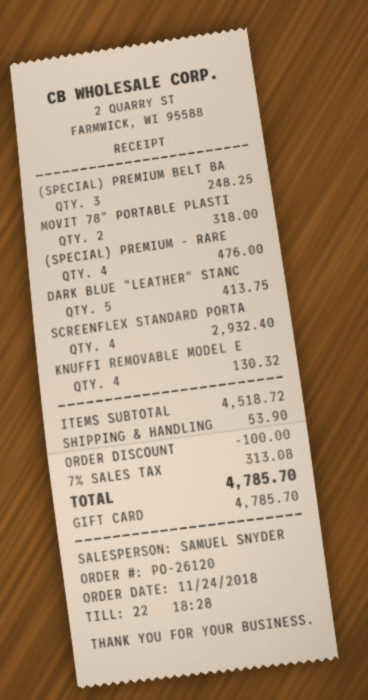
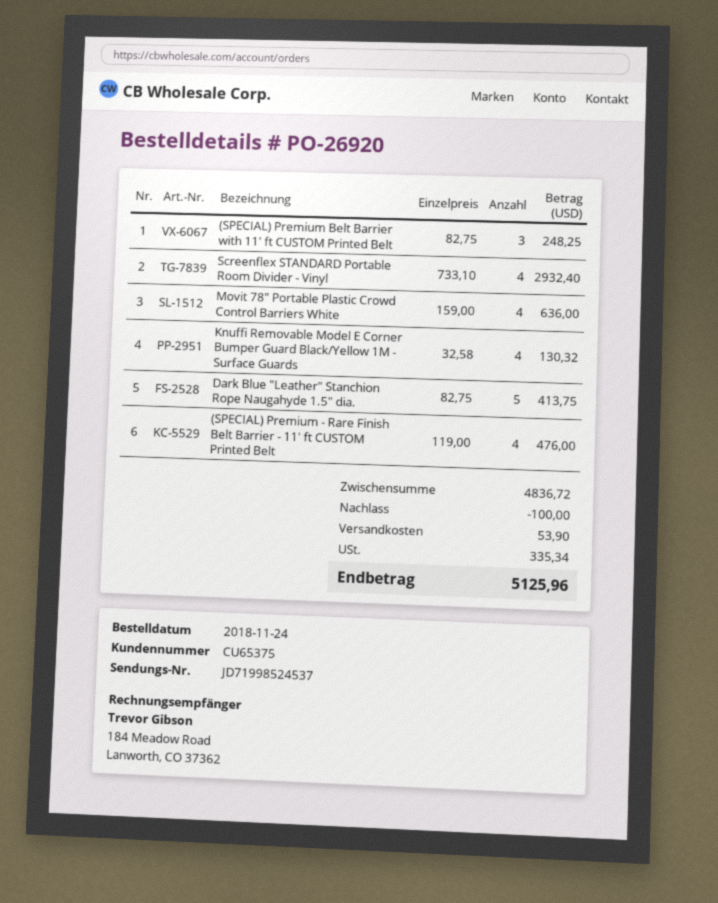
order number: PO-26120 -> PO-26920
MOVIT 78" PORTABLE PLASTI: 2 for 318.00 -> 4 for 636.00
subtotal: 4518.72 -> 4836.72
tax: 313.08 -> 335.34
total: 4785.70 -> 5125.96

